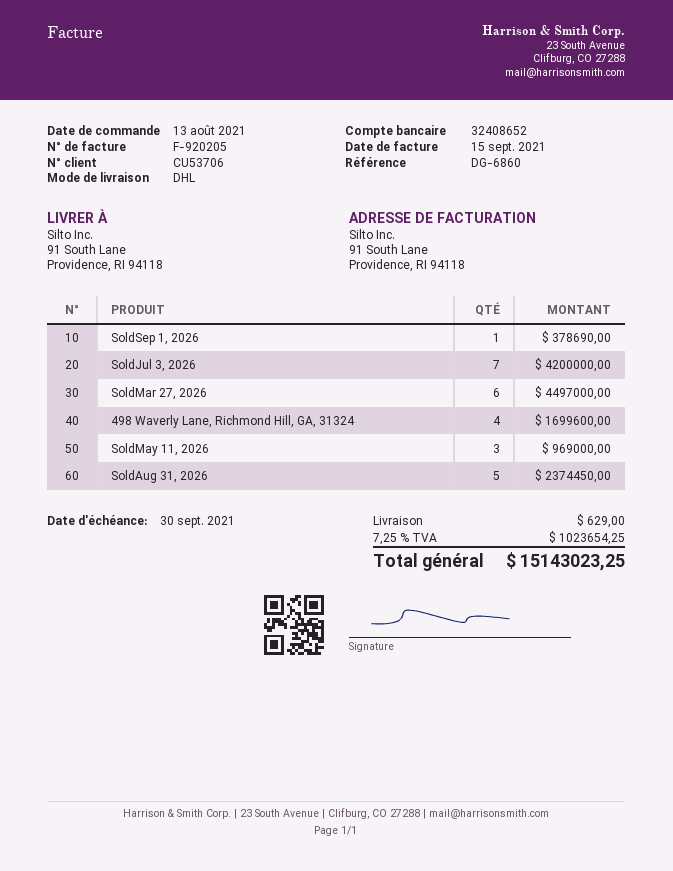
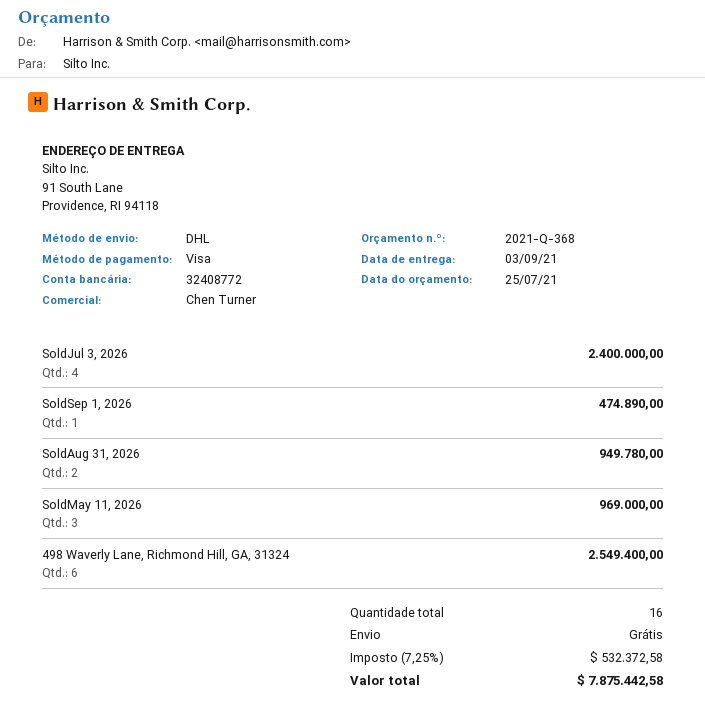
bank account: 32408652 -> 32408772
SoldSep 1, 2026: 1 for 378690.00 -> 1 for 474890.00
SoldJul 3, 2026: 7 for 4200000.00 -> 4 for 2400000.00
SoldMar 27, 2026: 6 for 4497000.00 -> none
498 Waverly Lane, Richmond Hill, GA, 31324: 4 for 1699600.00 -> 6 for 2549400.00
SoldAug 31, 2026: 5 for 2374450.00 -> 2 for 949780.00
shipping: 629.00 -> 0.00
tax: 7.25% = 1023654.25 -> 7.25% = 532372.58
total: 15143023.25 -> 7875442.58

